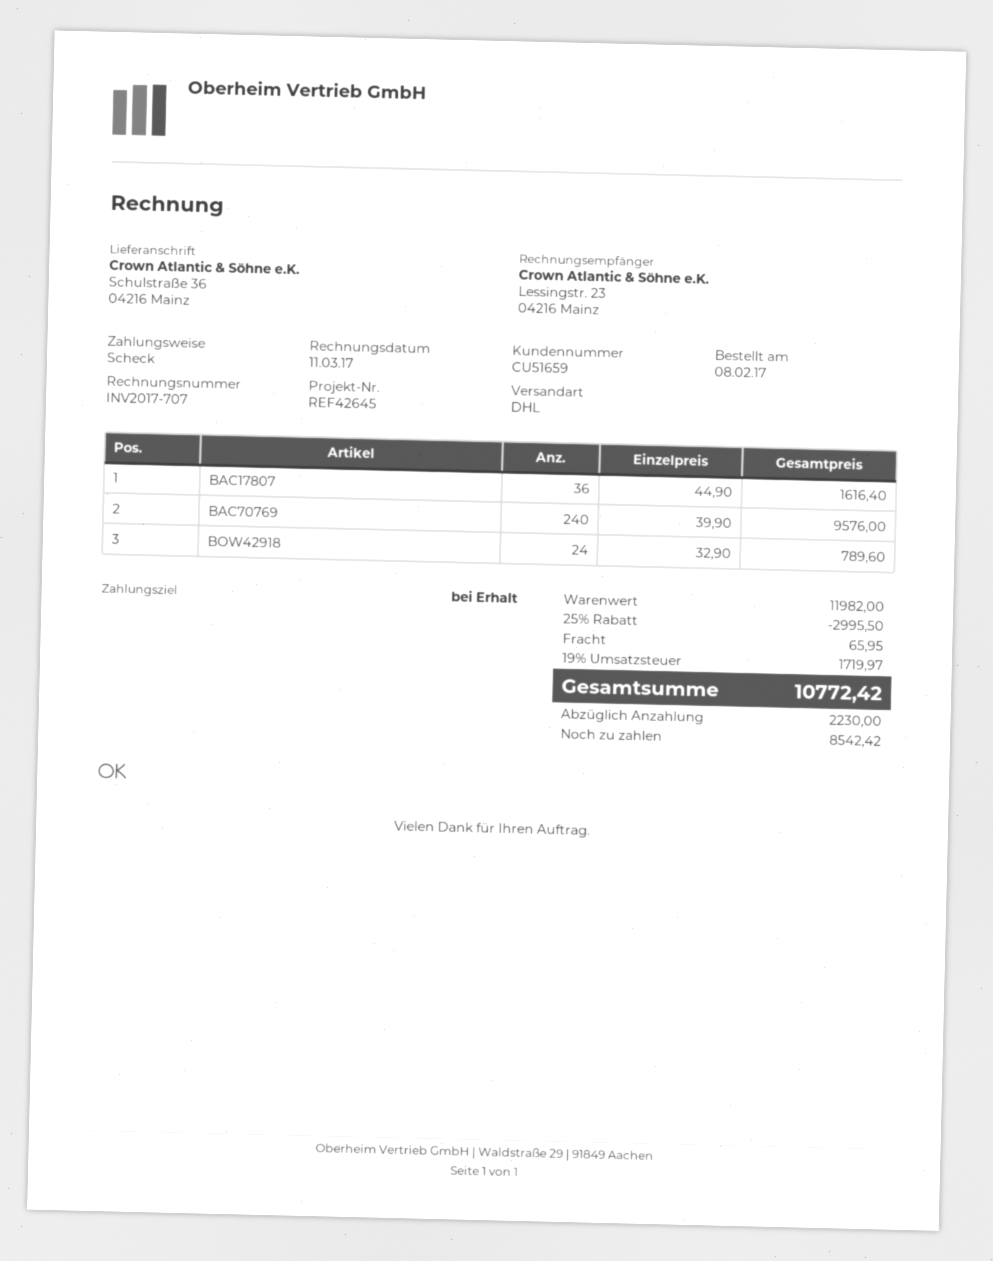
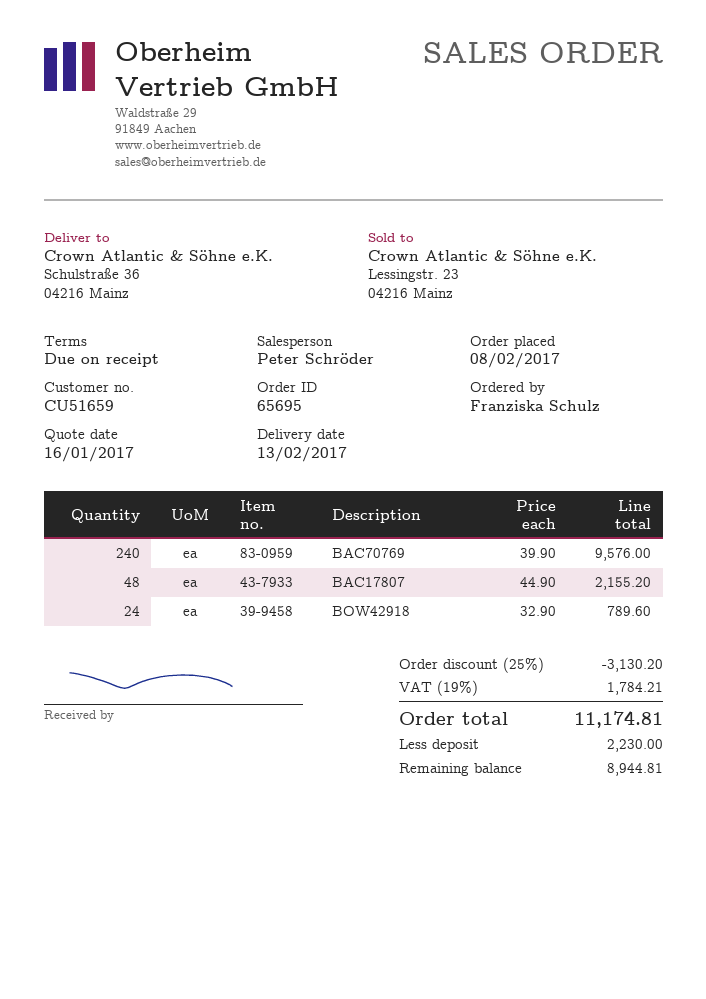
BAC17807: 36 x 44.90 = 1616.40 -> 48 x 44.90 = 2155.20
discount: 25% = 2995.50 -> 25% = 3130.20
shipping: 65.95 -> none
tax: 19% = 1719.97 -> 19% = 1784.21
total: 10772.42 -> 11174.81
balance: 8542.42 -> 8944.81

